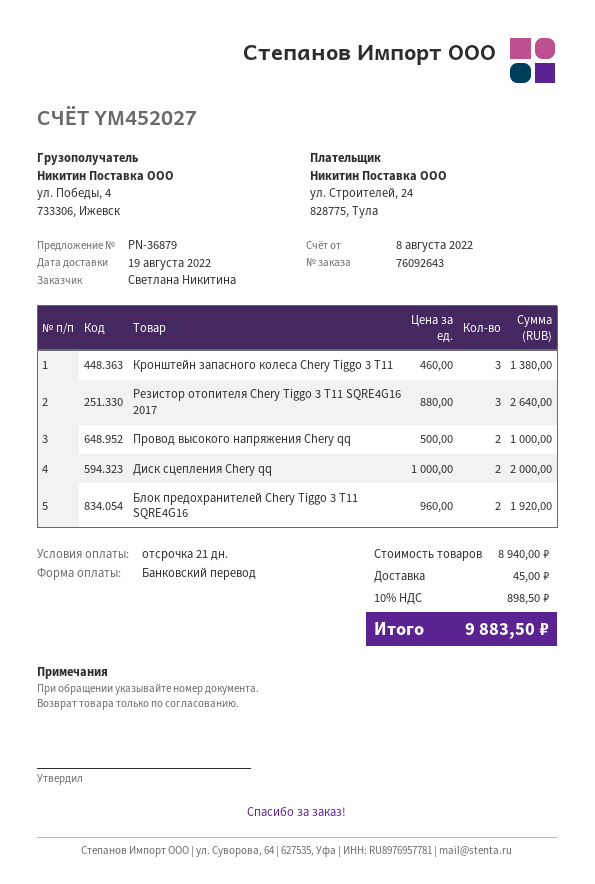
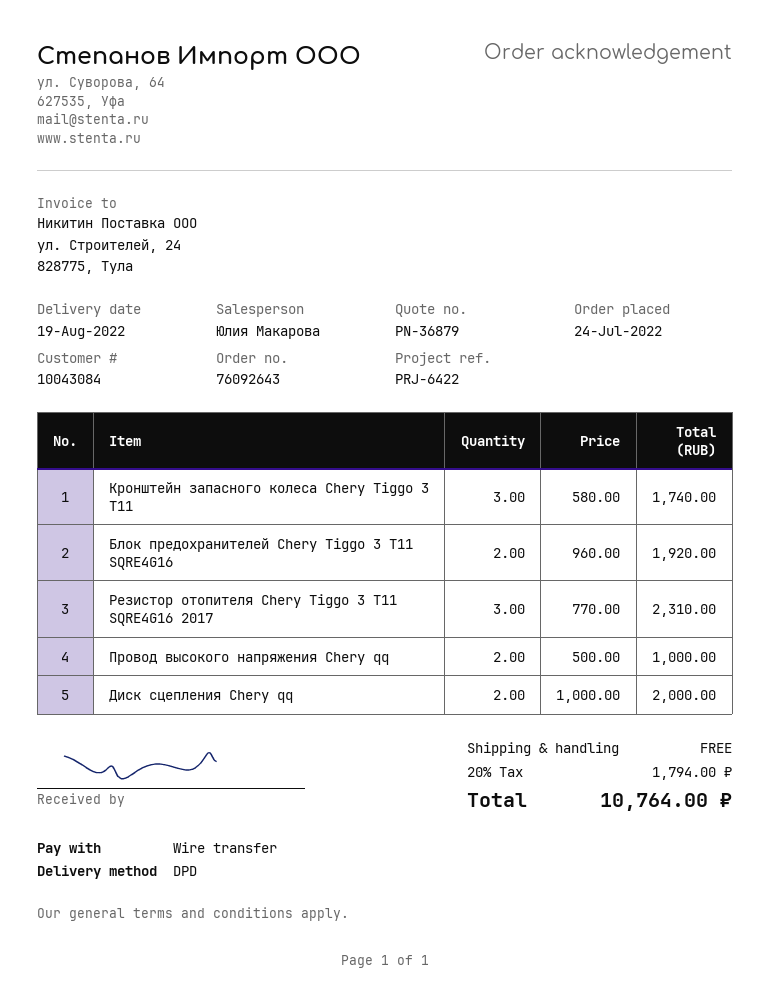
Кронштейн запасного колеса Chery Tiggo 3 T11: 3 x 460.00 = 1380.00 -> 3 x 580.00 = 1740.00
Резистор отопителя Chery Tiggo 3 T11 SQRE4G16 2017: 3 x 880.00 = 2640.00 -> 3 x 770.00 = 2310.00
shipping: 45.00 -> 0.00
tax: 10% = 898.50 -> 20% = 1794.00
total: 9883.50 -> 10764.00

